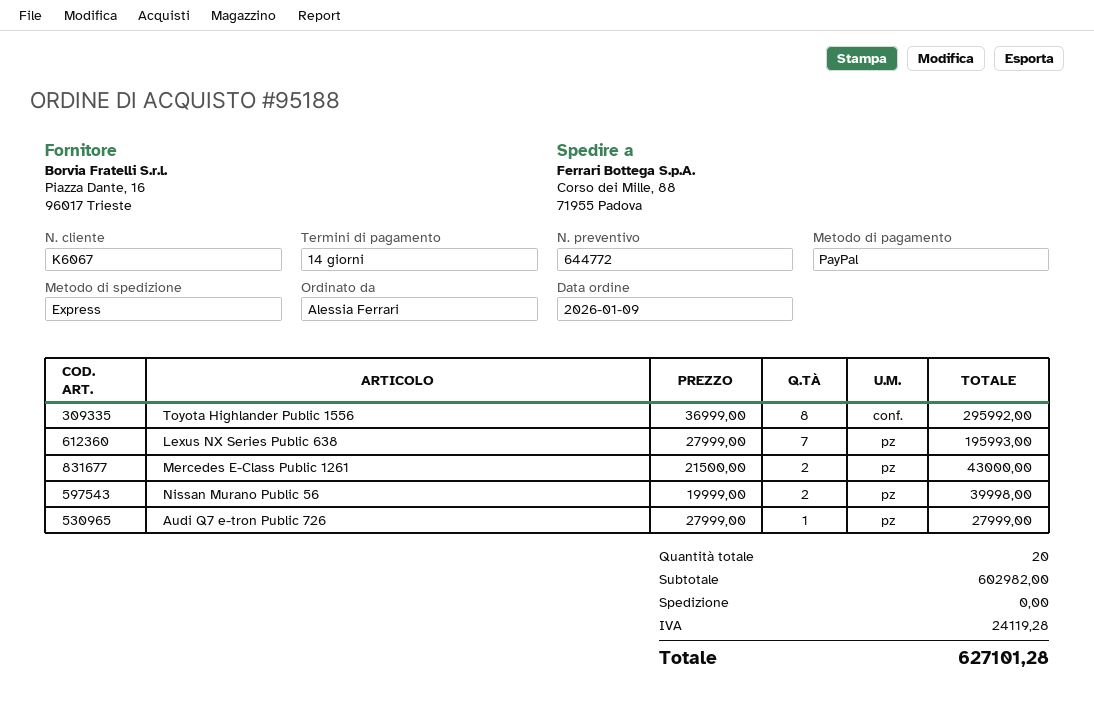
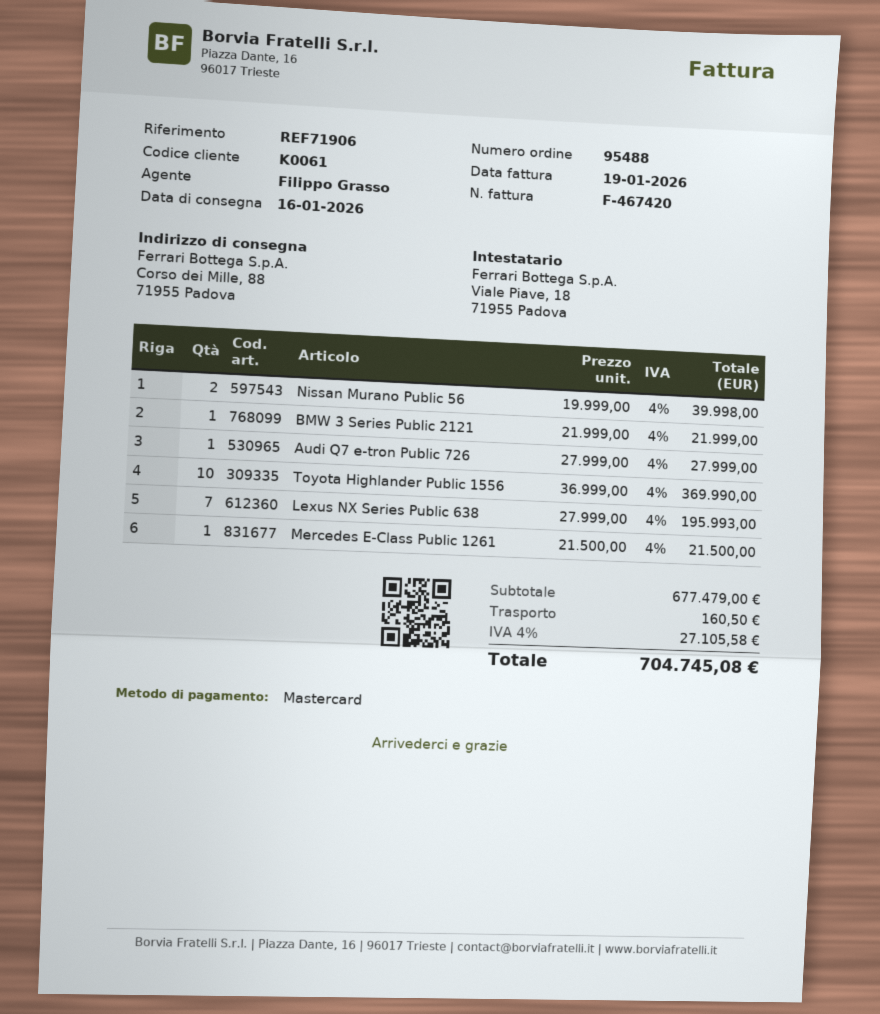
order number: 95188 -> 95488
customer number: K6067 -> K0061
payment method: PayPal -> Mastercard
Toyota Highlander Public 1556: 8 x 36999.00 = 295992.00 -> 10 x 36999.00 = 369990.00
Mercedes E-Class Public 1261: 2 x 21500.00 = 43000.00 -> 1 x 21500.00 = 21500.00
BMW 3 Series Public 2121: none -> 1 x 21999.00 = 21999.00
subtotal: 602982.00 -> 677479.00
shipping: 0.00 -> 160.50
tax: 24119.28 -> 27105.58
total: 627101.28 -> 704745.08

